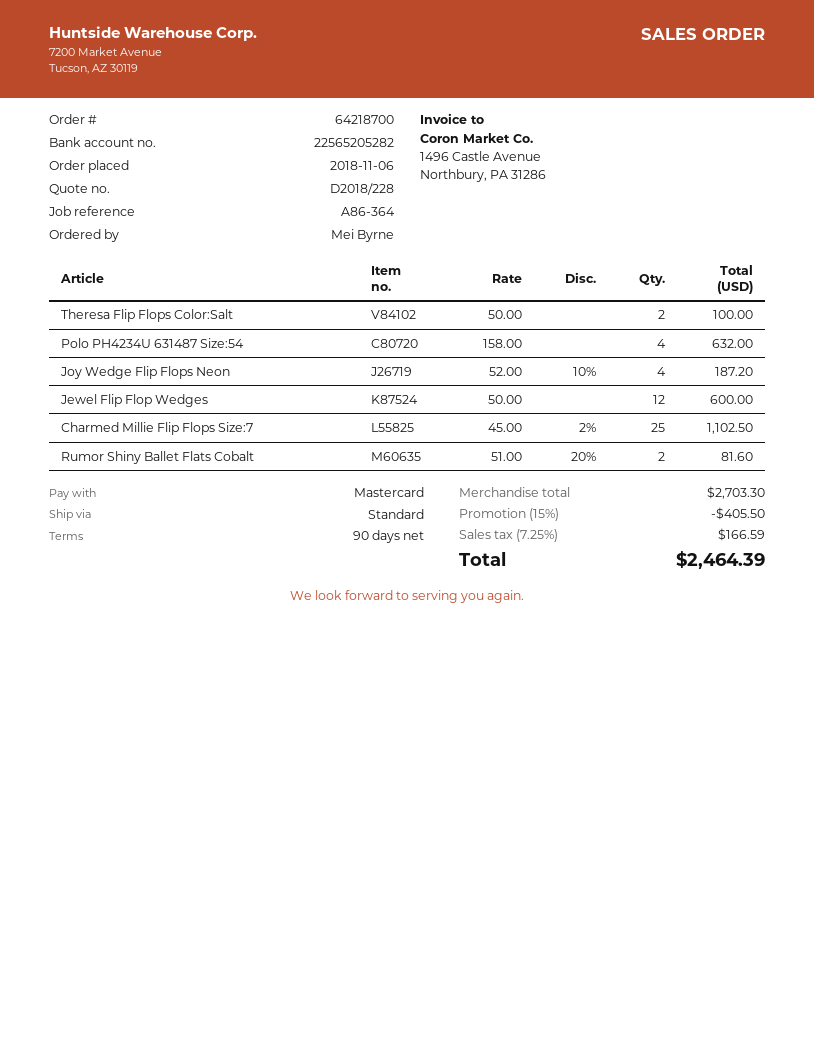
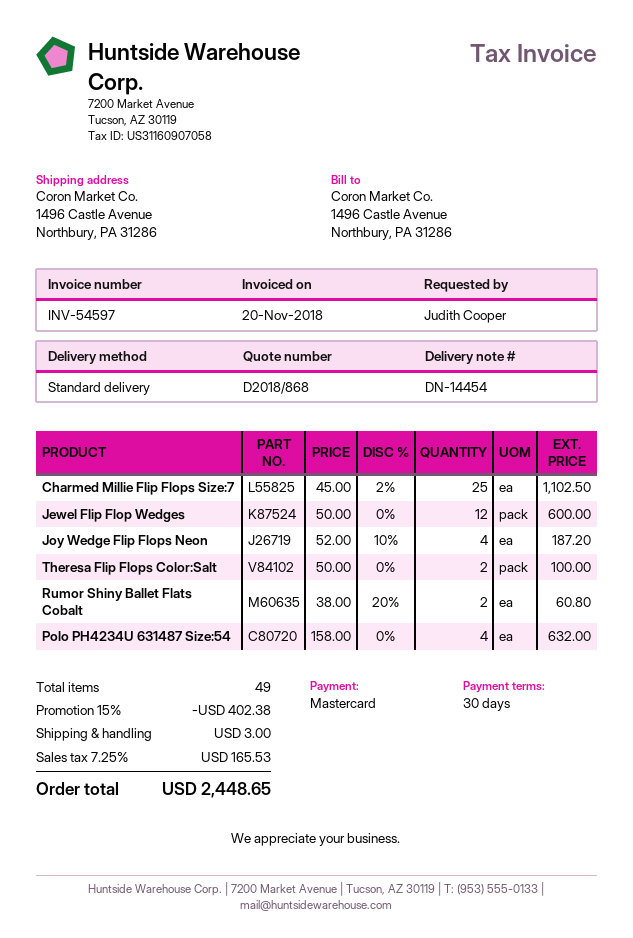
quote number: D2018/228 -> D2018/868
payment terms: 90 days -> 30 days
ordered by: Mei Byrne -> Judith Cooper
Rumor Shiny Ballet Flats Cobalt: 2 x 51.00 - 20% = 81.60 -> 2 x 38.00 - 20% = 60.80
discount: 15% = 405.50 -> 15% = 402.38
shipping: none -> 3.00
tax: 7.25% = 166.59 -> 7.25% = 165.53
total: 2464.39 -> 2448.65

